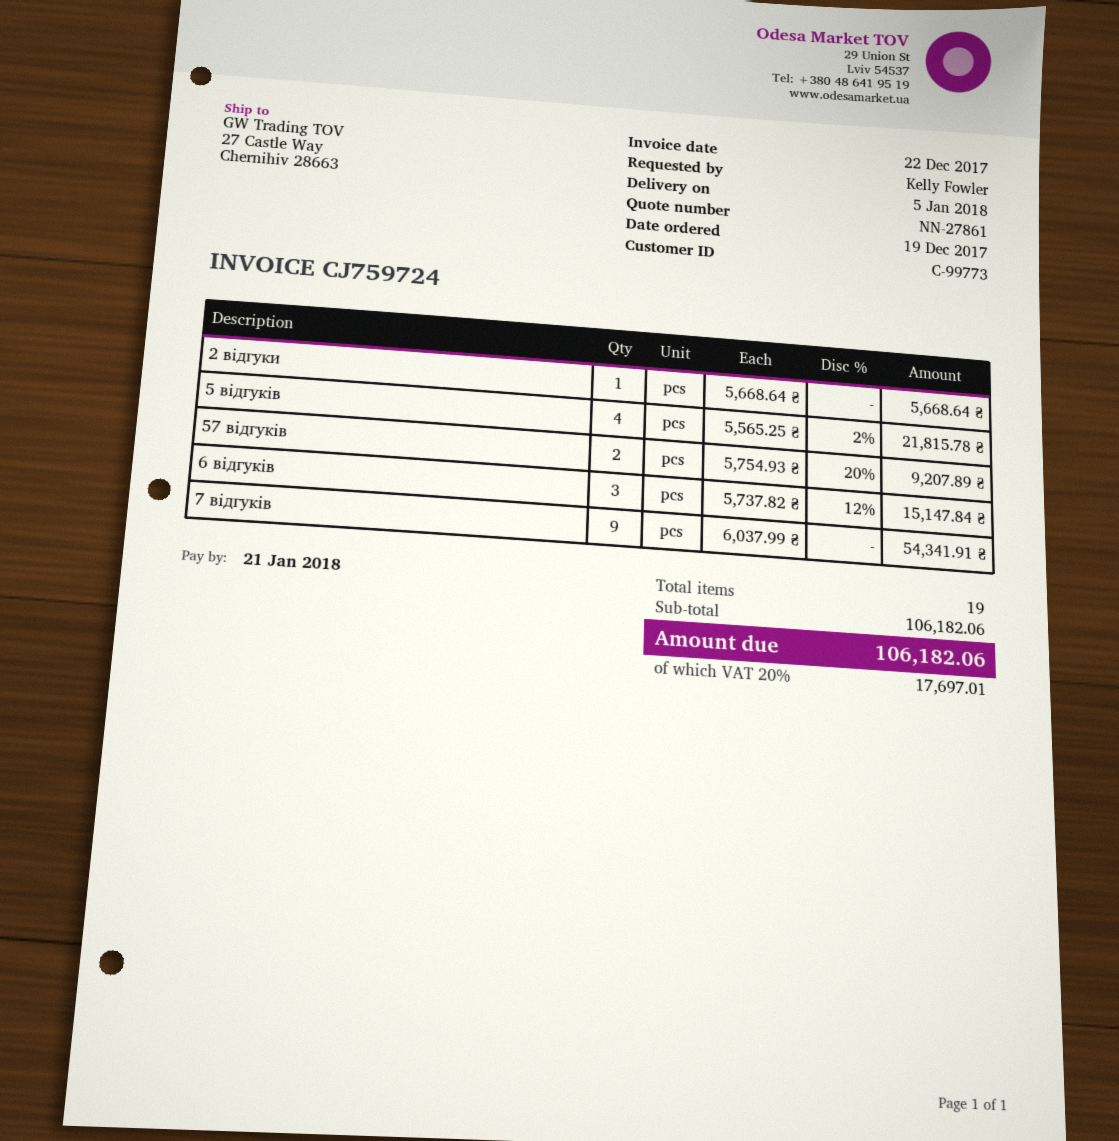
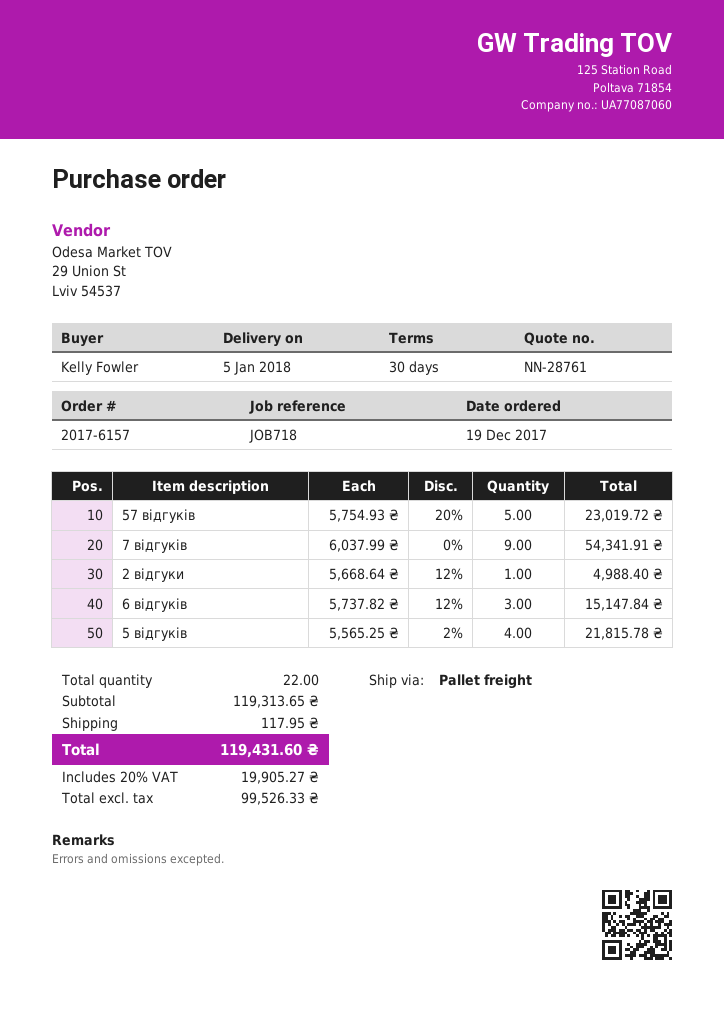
quote number: NN-27861 -> NN-28761
2 відгуки: 1 x 5668.64 = 5668.64 -> 1 x 5668.64 - 12% = 4988.40
57 відгуків: 2 x 5754.93 - 20% = 9207.89 -> 5 x 5754.93 - 20% = 23019.72
total quantity: 19 -> 22
subtotal: 106182.06 -> 119313.65
shipping: none -> 117.95
tax: 20% = 17697.01 -> 20% = 19905.27
total: 106182.06 -> 119431.60

